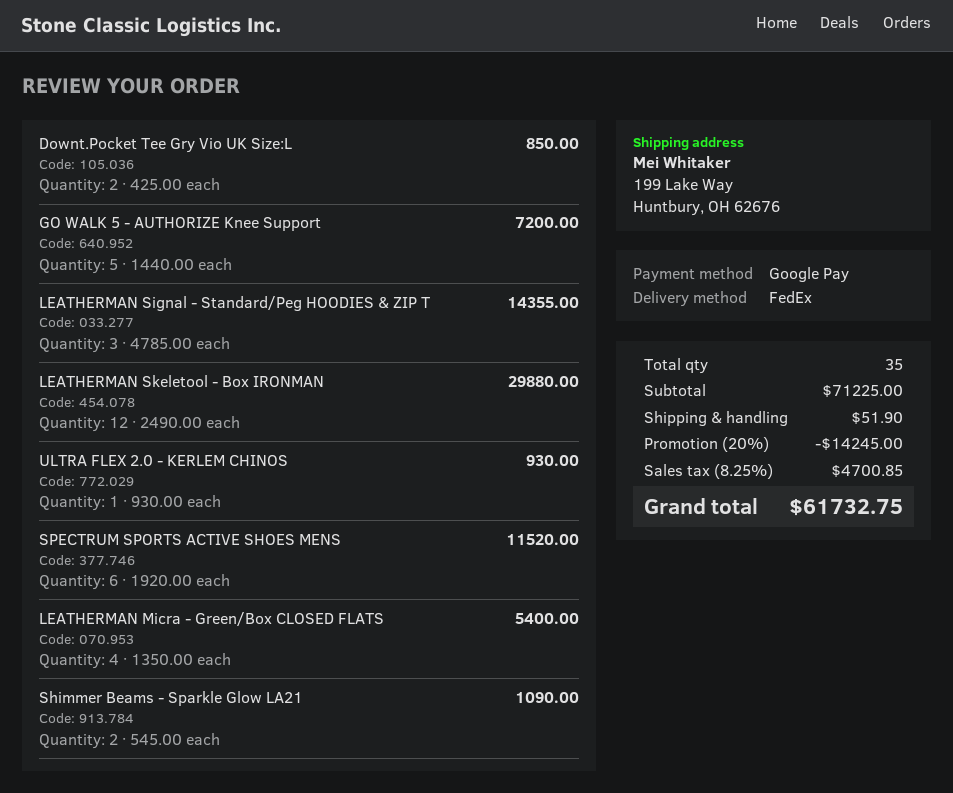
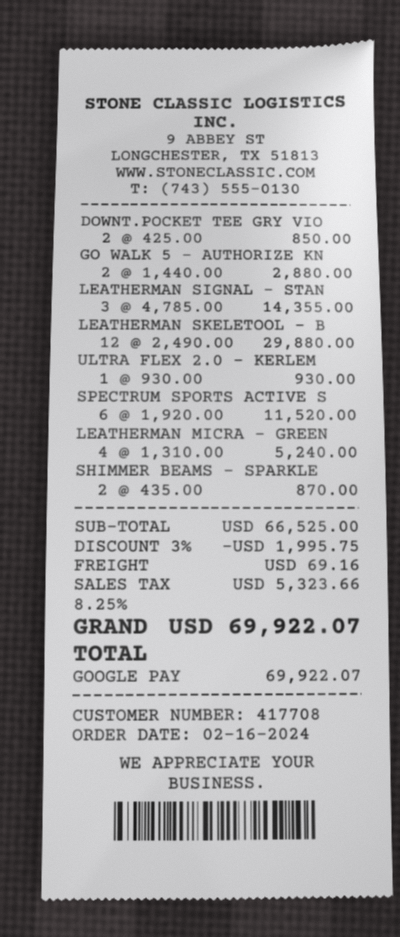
GO WALK 5 - AUTHORIZE Knee Support: 5 x 1440.00 = 7200.00 -> 2 x 1440.00 = 2880.00
LEATHERMAN Micra - Green/Box CLOSED FLATS: 4 x 1350.00 = 5400.00 -> 4 x 1310.00 = 5240.00
Shimmer Beams - Sparkle Glow LA21: 2 x 545.00 = 1090.00 -> 2 x 435.00 = 870.00
subtotal: 71225.00 -> 66525.00
discount: 20% = 14245.00 -> 3% = 1995.75
shipping: 51.90 -> 69.16
tax: 8.25% = 4700.85 -> 8.25% = 5323.66
total: 61732.75 -> 69922.07

